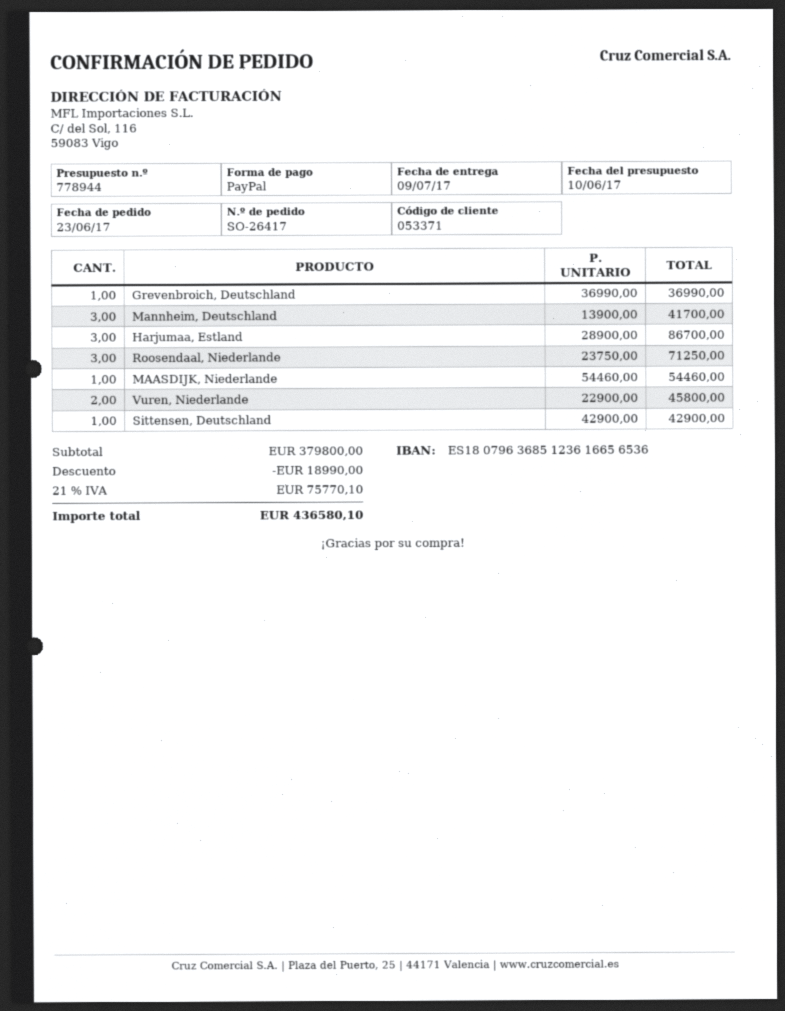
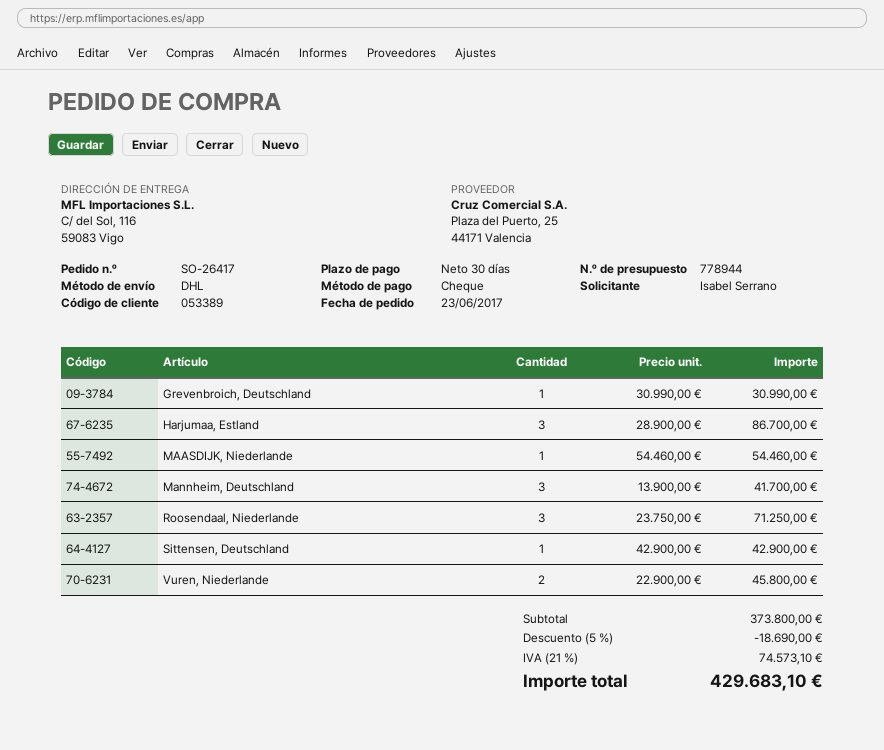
customer number: 053371 -> 053389
payment method: PayPal -> cheque
Grevenbroich, Deutschland: 1 x 36990.00 = 36990.00 -> 1 x 30990.00 = 30990.00
subtotal: 379800.00 -> 373800.00
discount: 18990.00 -> 18690.00
tax: 21% = 75770.10 -> 21% = 74573.10
total: 436580.10 -> 429683.10

